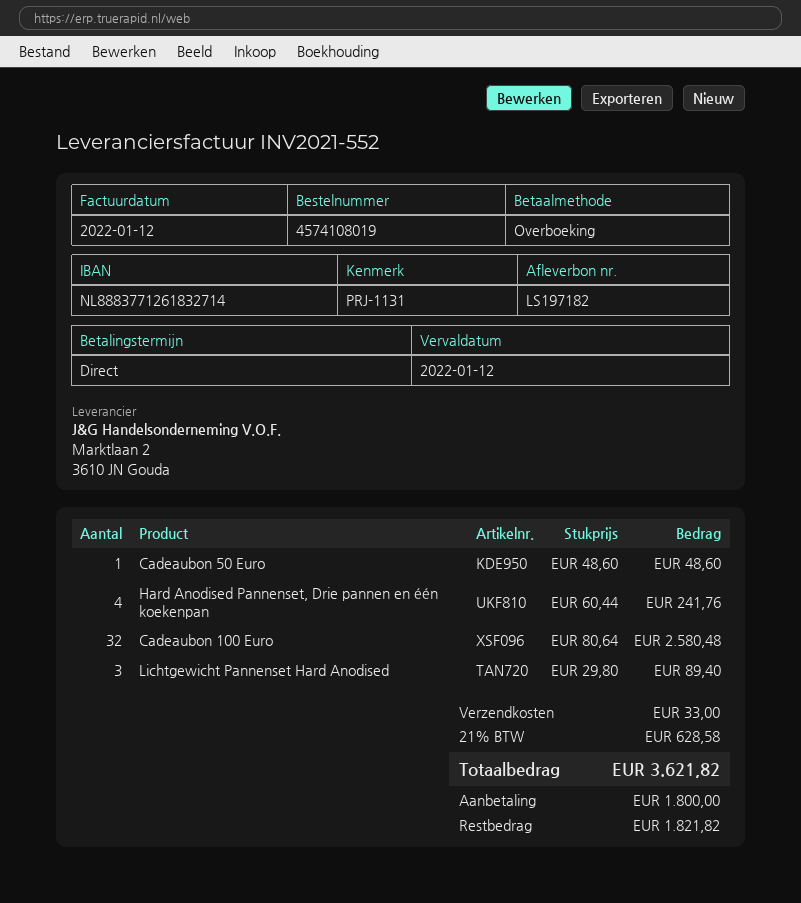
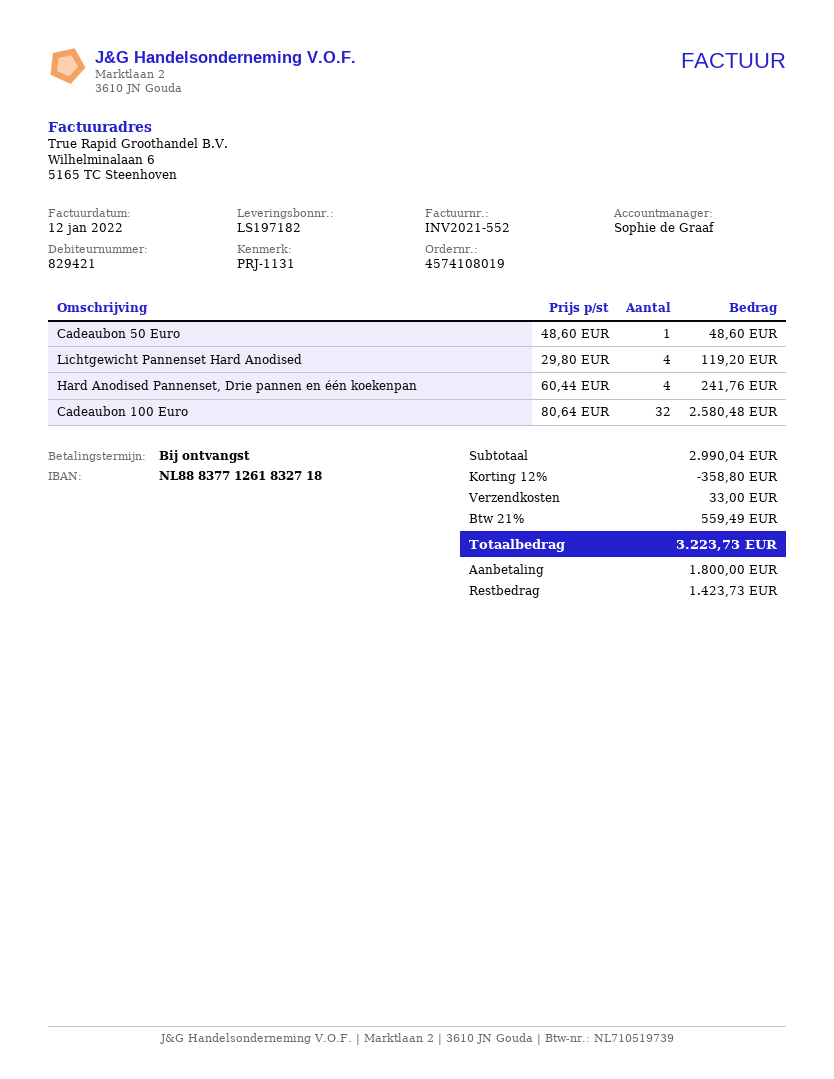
bank account: NL8883771261832714 -> NL8883771261832718
Lichtgewicht Pannenset Hard Anodised: 3 x 29.80 = 89.40 -> 4 x 29.80 = 119.20
discount: none -> 12% = 358.80
tax: 21% = 628.58 -> 21% = 559.49
total: 3621.82 -> 3223.73
balance: 1821.82 -> 1423.73

